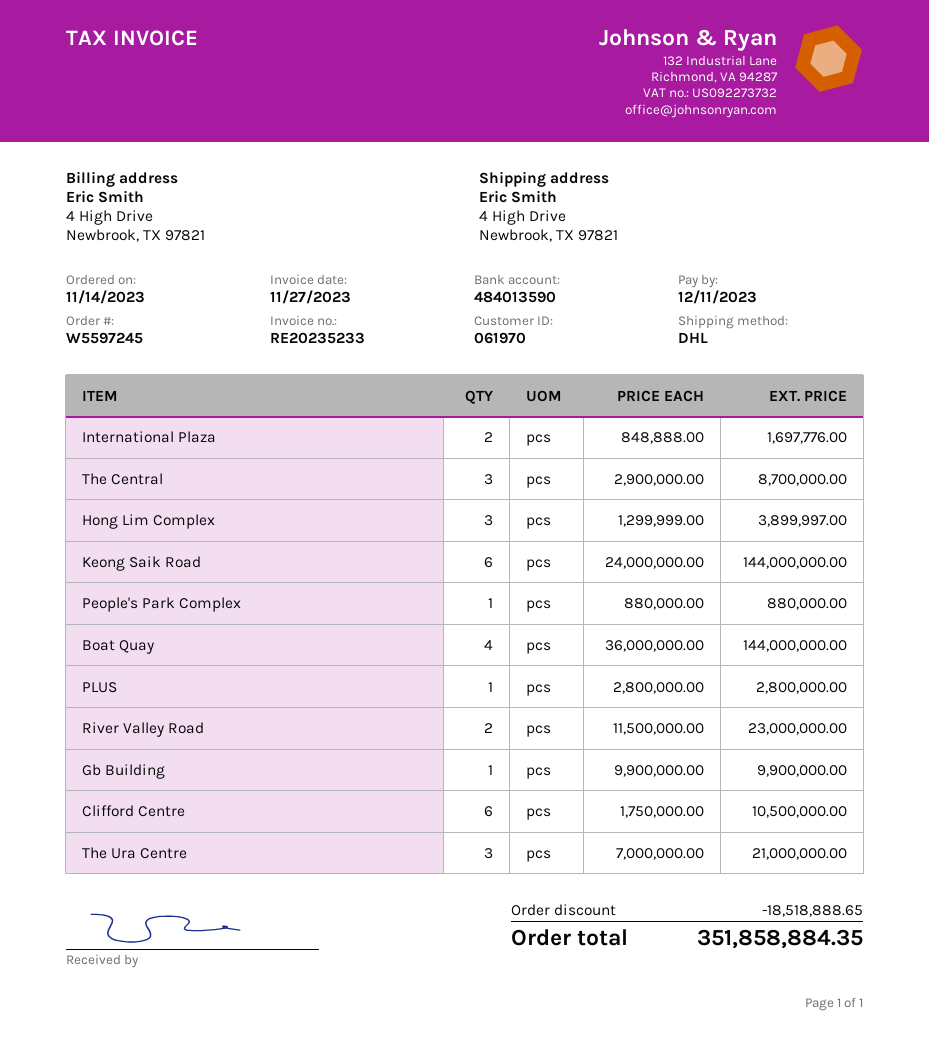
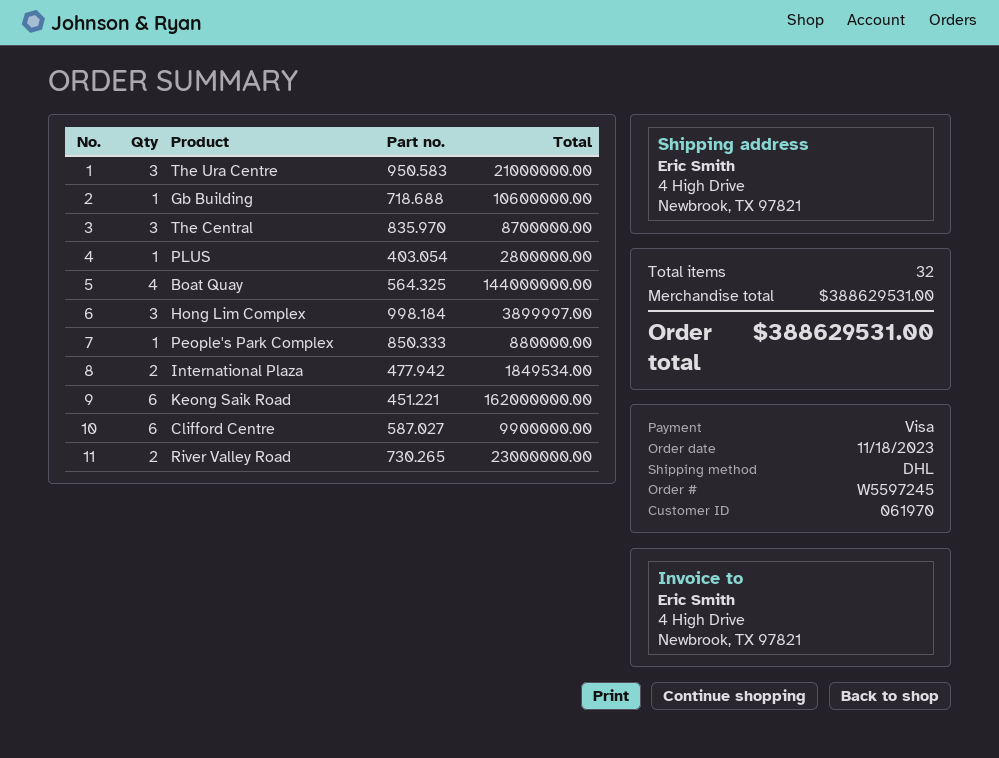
order date: 2023-11-14 -> 2023-11-18
International Plaza: 2 for 1697776.00 -> 2 for 1849534.00
Keong Saik Road: 6 for 144000000.00 -> 6 for 162000000.00
Gb Building: 1 for 9900000.00 -> 1 for 10600000.00
Clifford Centre: 6 for 10500000.00 -> 6 for 9900000.00
discount: 18518888.65 -> none
total: 351858884.35 -> 388629531.00

